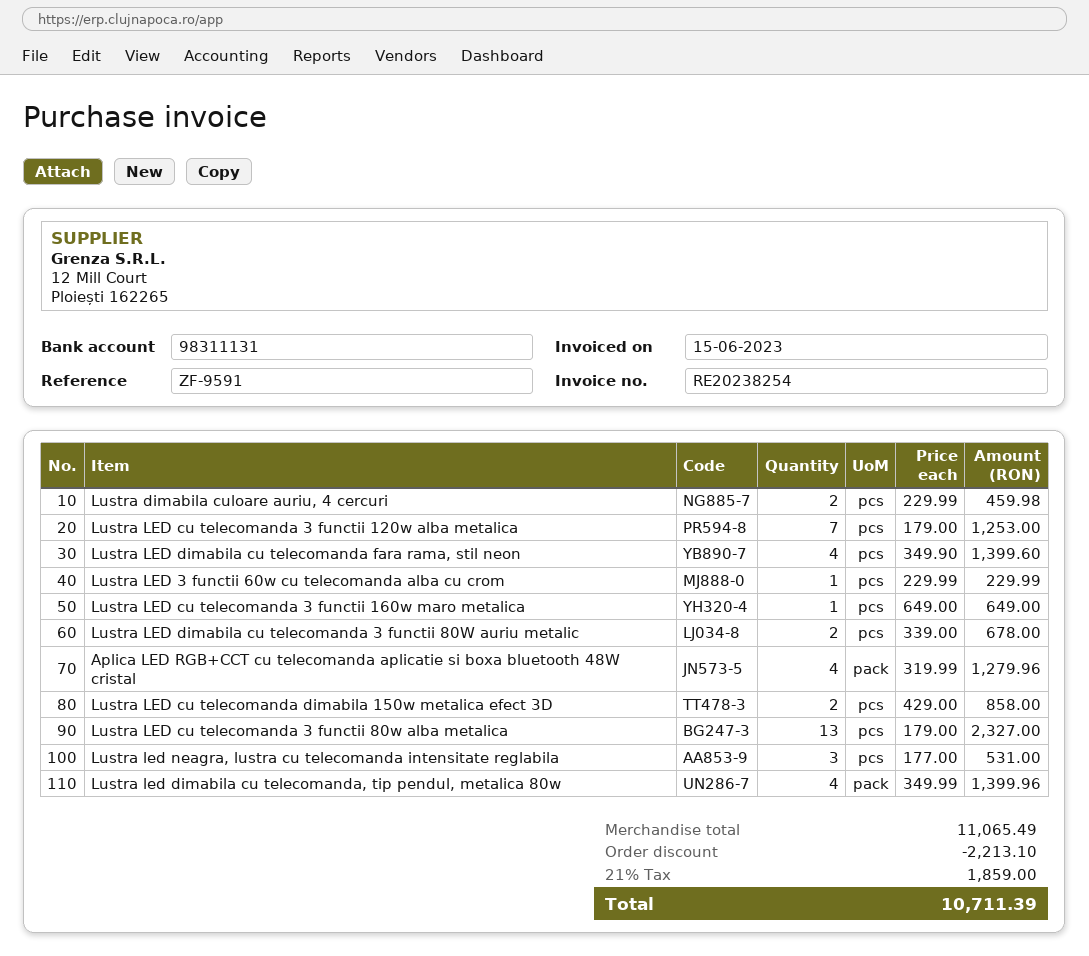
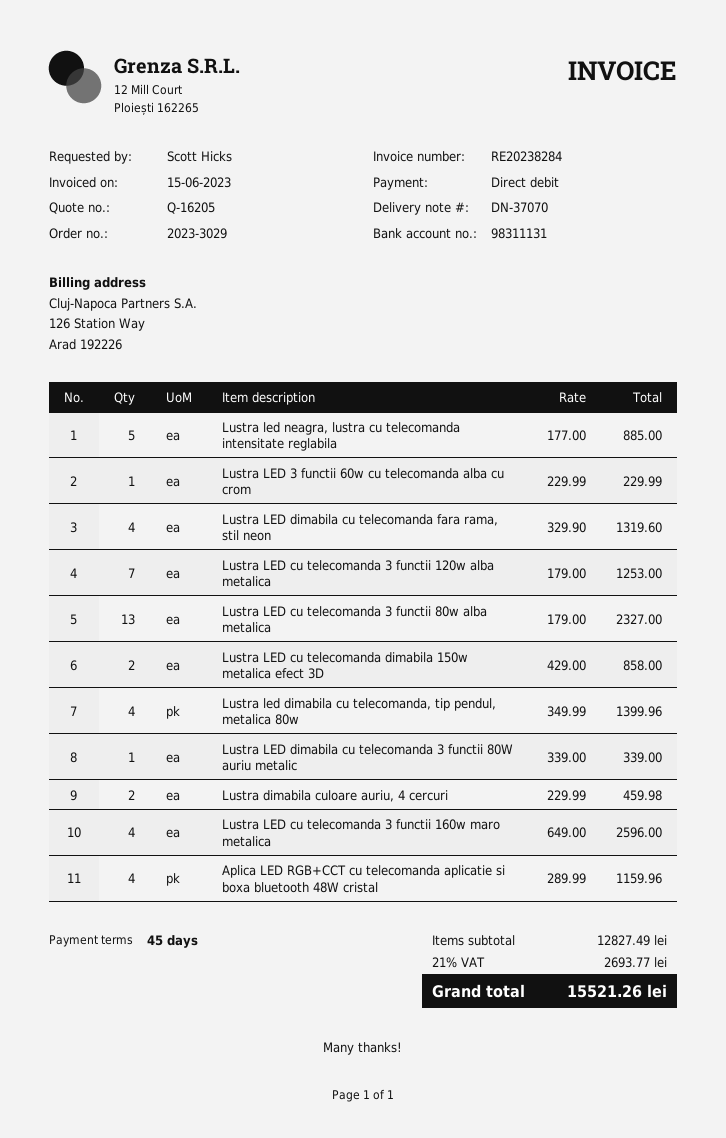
invoice number: RE20238254 -> RE20238284
Lustra LED dimabila cu telecomanda fara rama, stil neon: 4 x 349.90 = 1399.60 -> 4 x 329.90 = 1319.60
Lustra LED cu telecomanda 3 functii 160w maro metalica: 1 x 649.00 = 649.00 -> 4 x 649.00 = 2596.00
Lustra LED dimabila cu telecomanda 3 functii 80W auriu metalic: 2 x 339.00 = 678.00 -> 1 x 339.00 = 339.00
Aplica LED RGB+CCT cu telecomanda aplicatie si boxa bluetooth 48W cristal: 4 x 319.99 = 1279.96 -> 4 x 289.99 = 1159.96
Lustra led neagra, lustra cu telecomanda intensitate reglabila: 3 x 177.00 = 531.00 -> 5 x 177.00 = 885.00
subtotal: 11065.49 -> 12827.49
discount: 2213.10 -> none
tax: 21% = 1859.00 -> 21% = 2693.77
total: 10711.39 -> 15521.26

